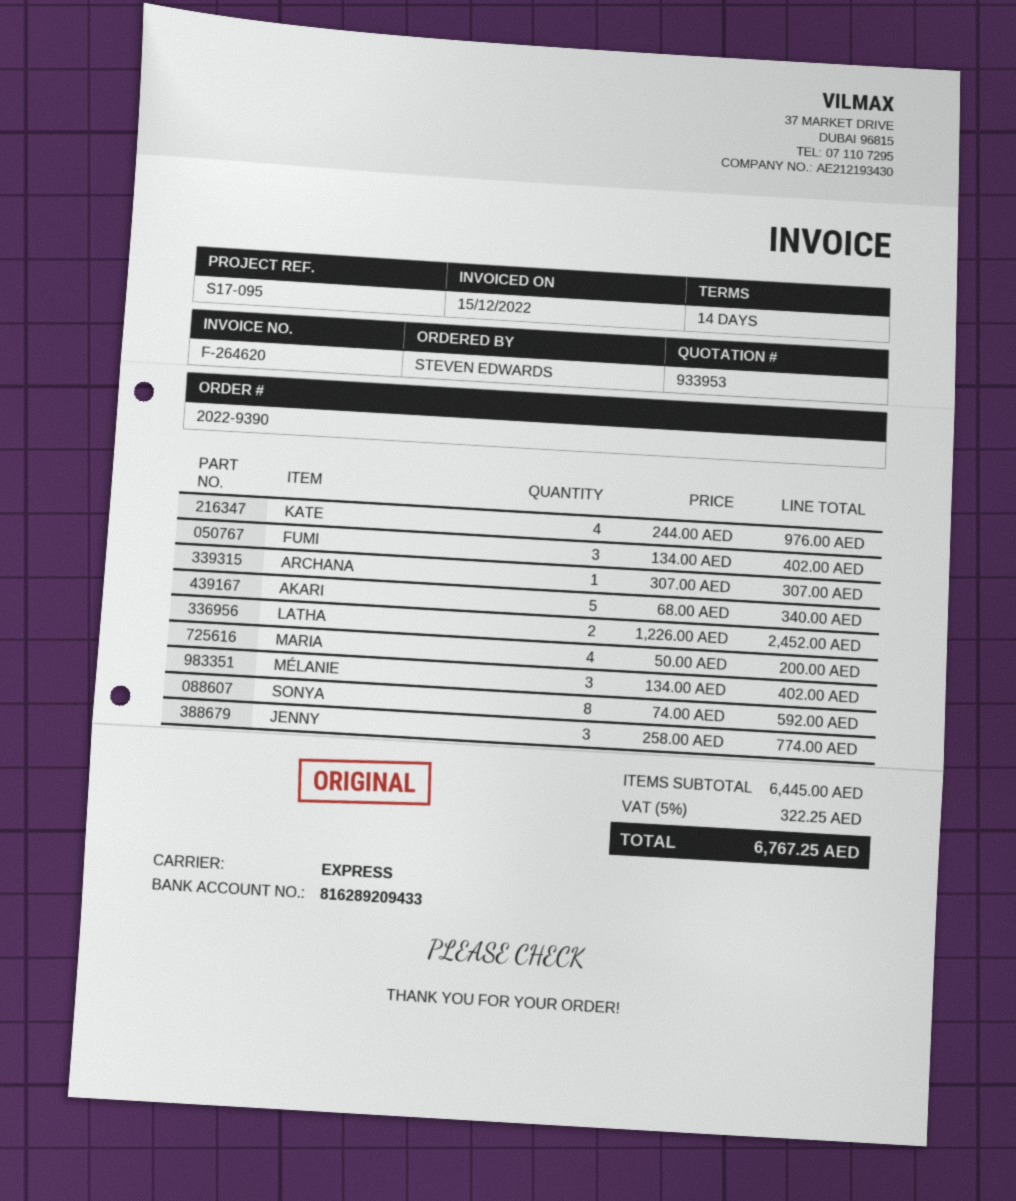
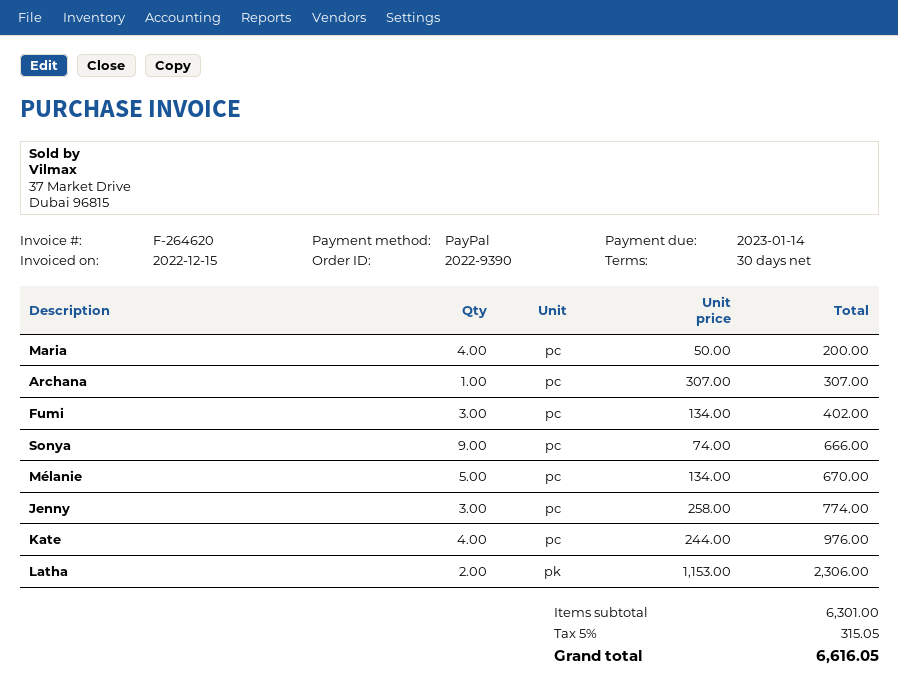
payment terms: 14 days -> 30 days
AKARI: 5 x 68.00 = 340.00 -> none
LATHA: 2 x 1226.00 = 2452.00 -> 2 x 1153.00 = 2306.00
MÉLANIE: 3 x 134.00 = 402.00 -> 5 x 134.00 = 670.00
SONYA: 8 x 74.00 = 592.00 -> 9 x 74.00 = 666.00
subtotal: 6445.00 -> 6301.00
tax: 5% = 322.25 -> 5% = 315.05
total: 6767.25 -> 6616.05

